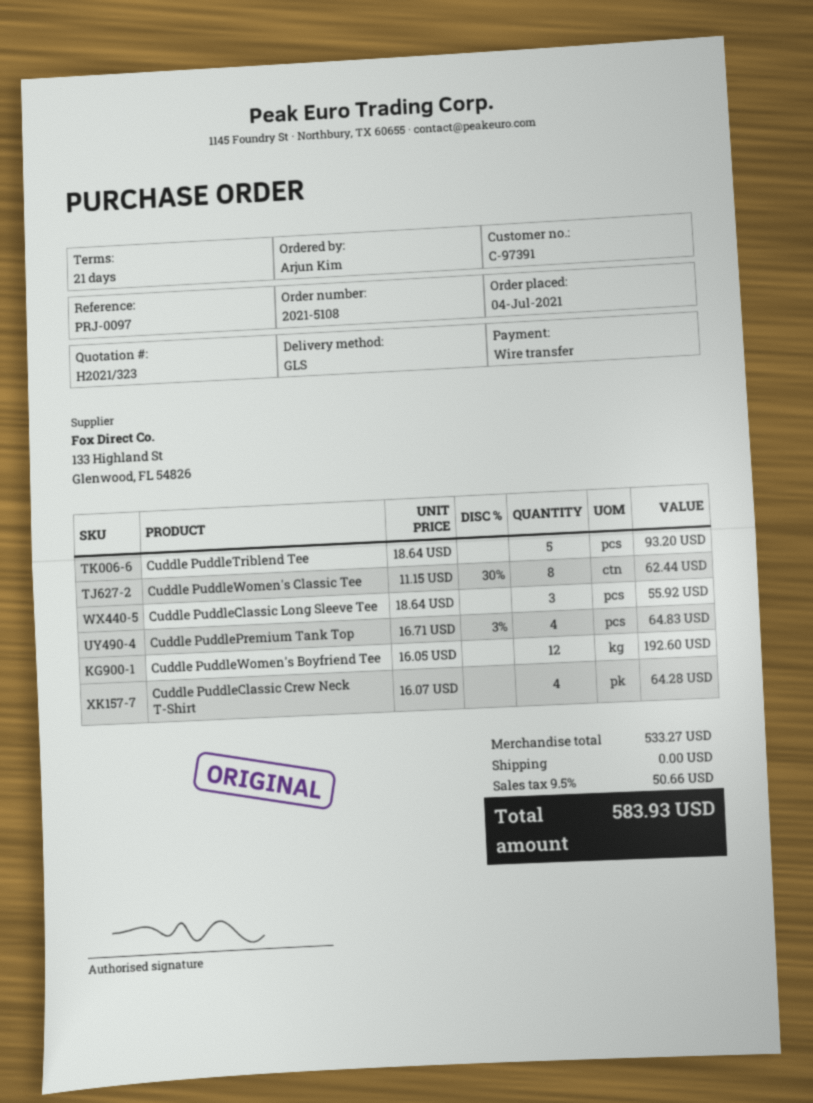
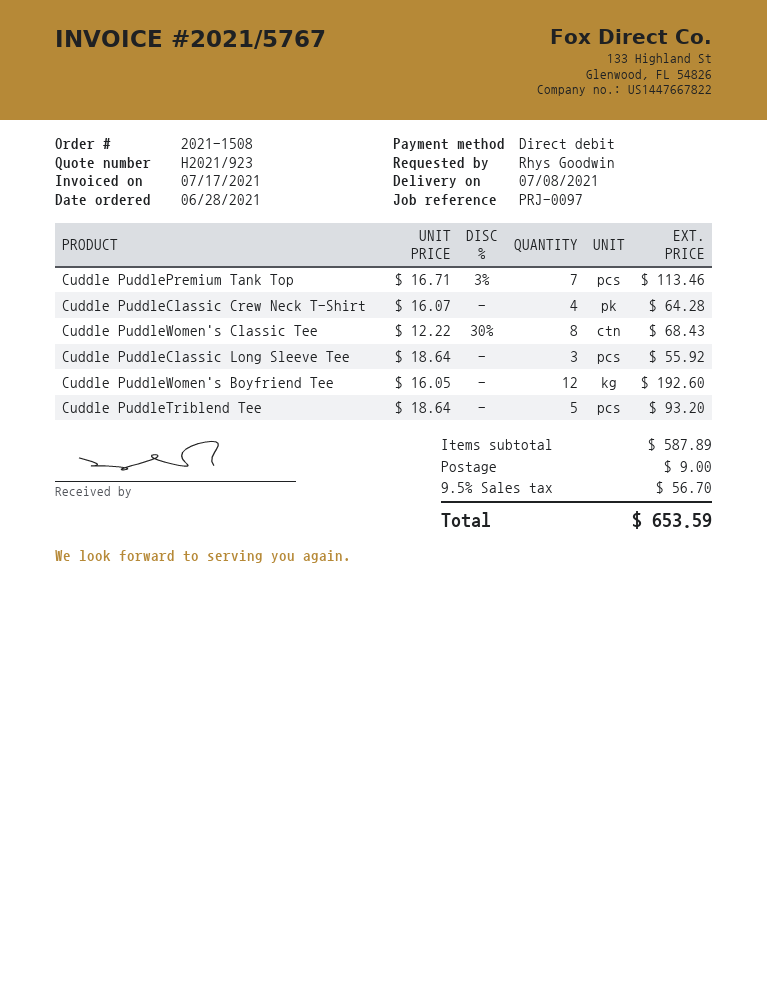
quote number: H2021/323 -> H2021/923
order number: 2021-5108 -> 2021-1508
order date: 2021-07-04 -> 2021-06-28
ordered by: Arjun Kim -> Rhys Goodwin
payment method: bank transfer -> direct debit
Cuddle PuddleWomen's Classic Tee: 8 x 11.15 - 30% = 62.44 -> 8 x 12.22 - 30% = 68.43
Cuddle PuddlePremium Tank Top: 4 x 16.71 - 3% = 64.83 -> 7 x 16.71 - 3% = 113.46
subtotal: 533.27 -> 587.89
shipping: 0.00 -> 9.00
tax: 9.5% = 50.66 -> 9.5% = 56.70
total: 583.93 -> 653.59

